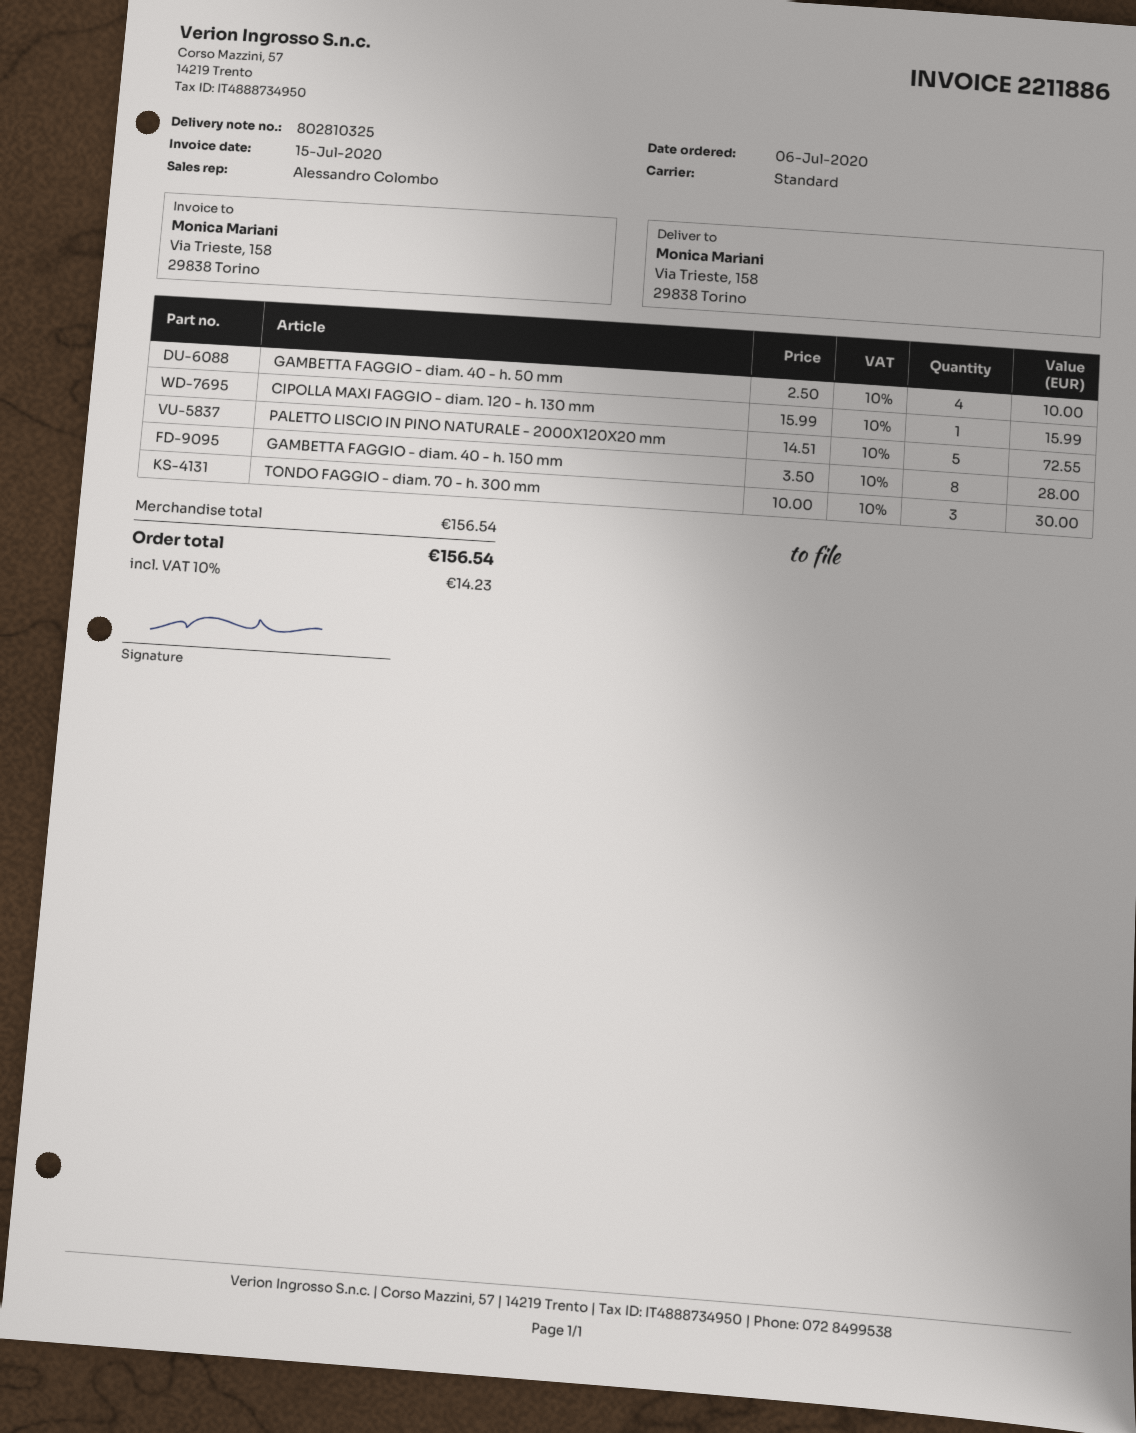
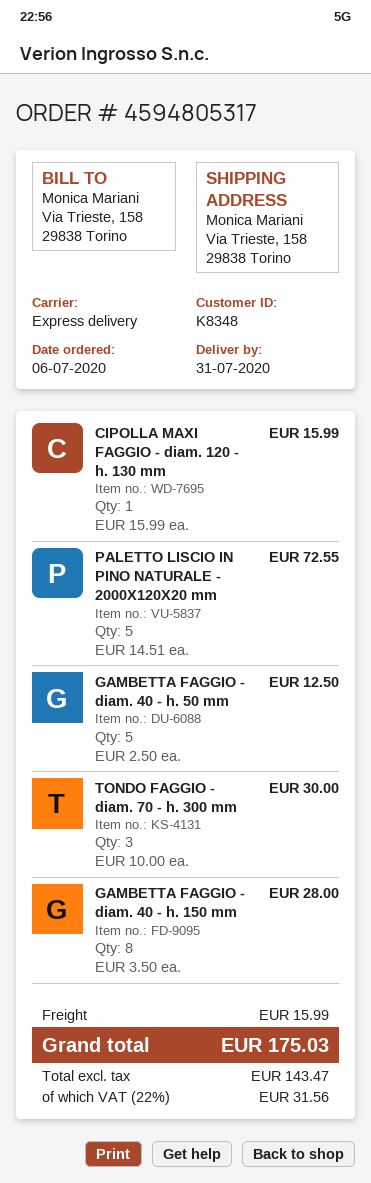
shipping method: standard -> express
GAMBETTA FAGGIO - diam. 40 - h. 50 mm: 4 x 2.50 = 10.00 -> 5 x 2.50 = 12.50
shipping: none -> 15.99
tax: 10% = 14.23 -> 22% = 31.56
total: 156.54 -> 175.03

